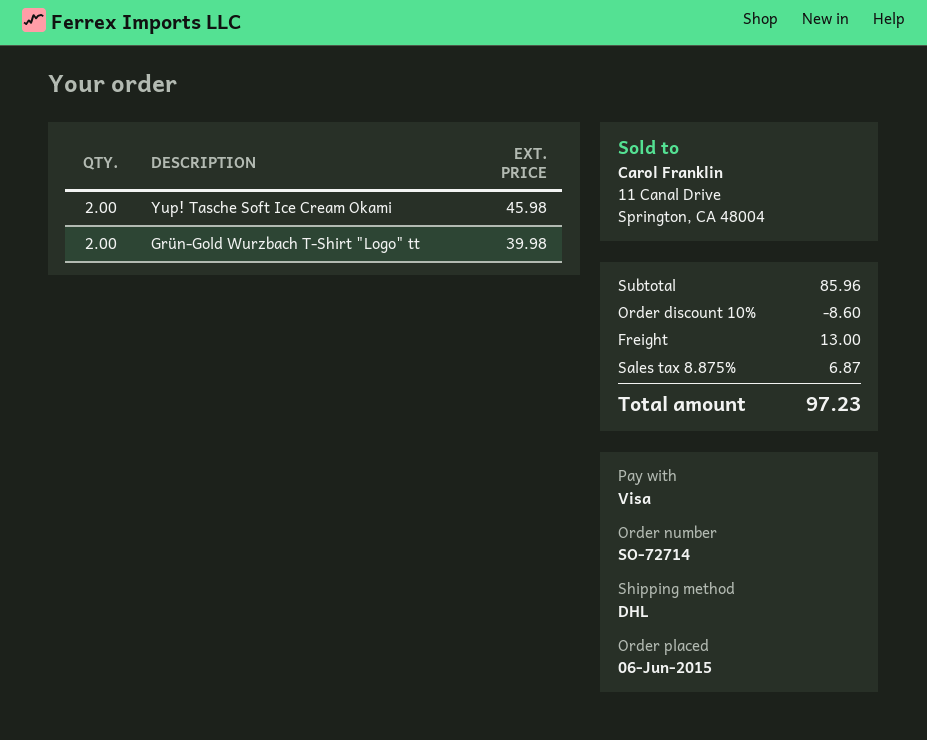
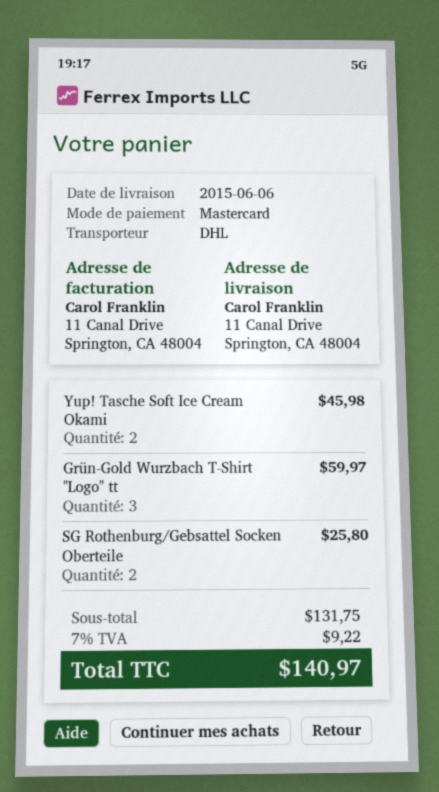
payment method: Visa -> Mastercard
Grün-Gold Wurzbach T-Shirt "Logo" tt: 2 for 39.98 -> 3 for 59.97
SG Rothenburg/Gebsattel Socken Oberteile: none -> 2 for 25.80
subtotal: 85.96 -> 131.75
discount: 10% = 8.60 -> none
shipping: 13.00 -> none
tax: 8.875% = 6.87 -> 7% = 9.22
total: 97.23 -> 140.97

